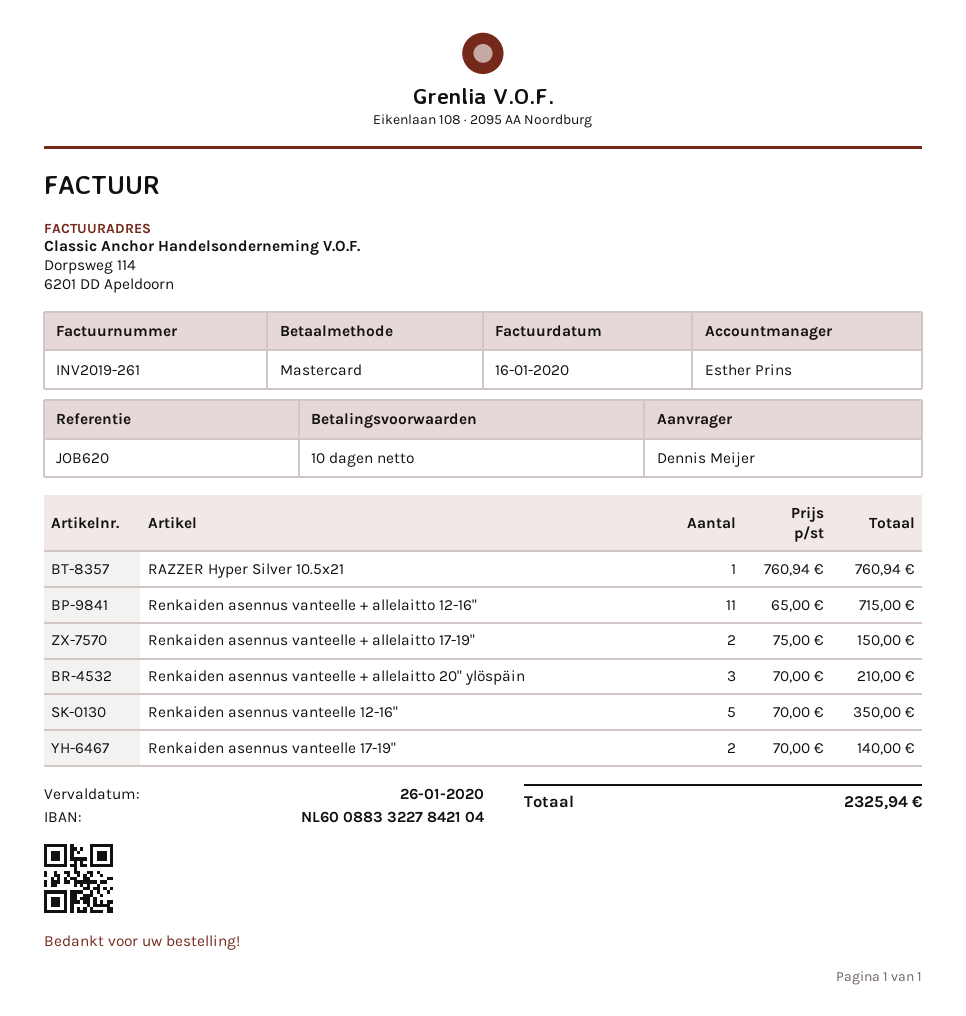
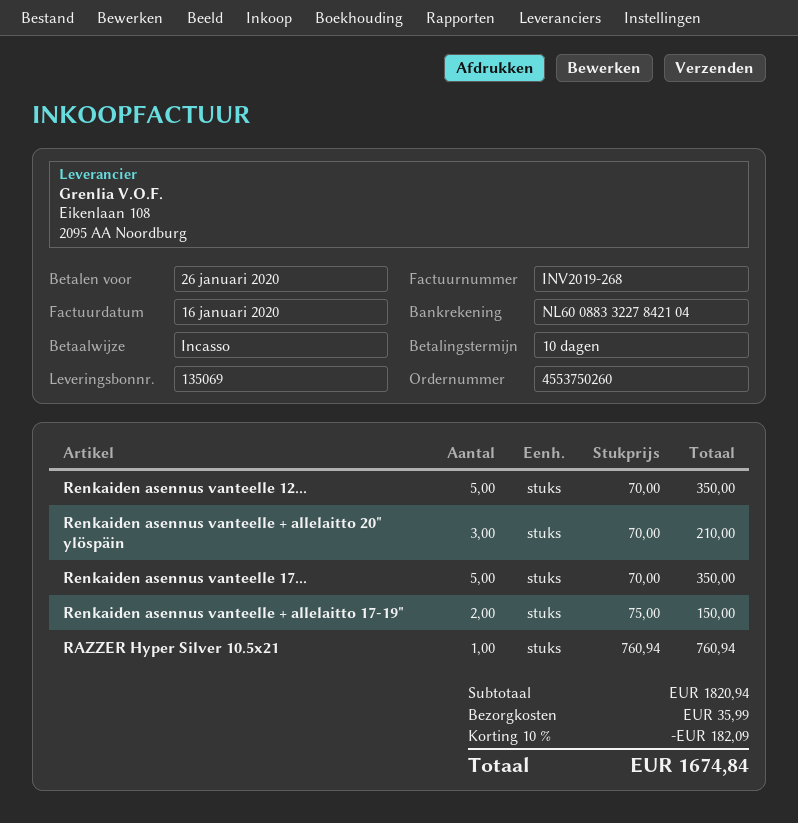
invoice number: INV2019-261 -> INV2019-268
payment method: Mastercard -> direct debit
Renkaiden asennus vanteelle + allelaitto 12-16": 11 x 65.00 = 715.00 -> none
Renkaiden asennus vanteelle 17-19": 2 x 70.00 = 140.00 -> 5 x 70.00 = 350.00
discount: none -> 10% = 182.09
shipping: none -> 35.99
total: 2325.94 -> 1674.84

